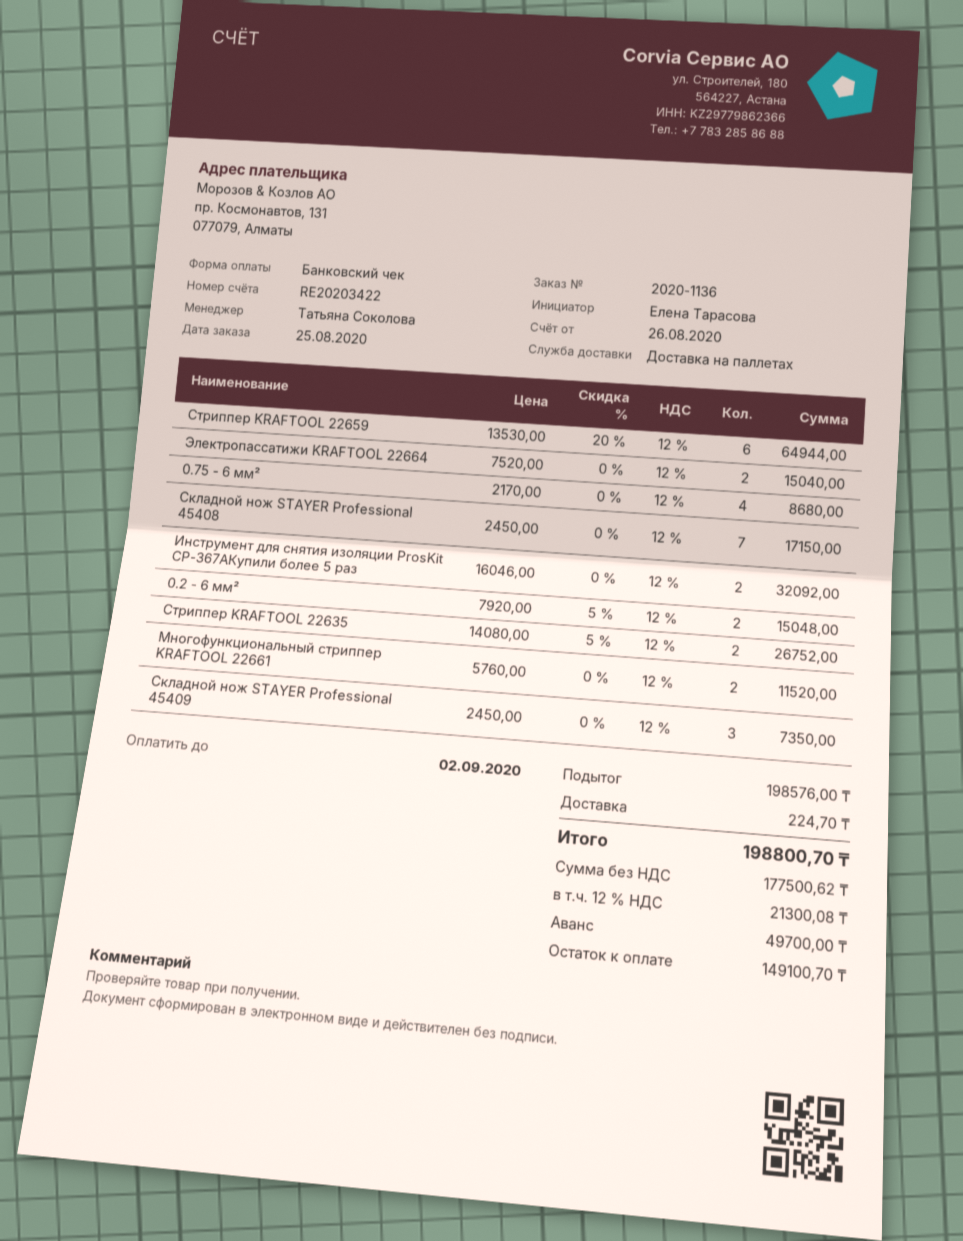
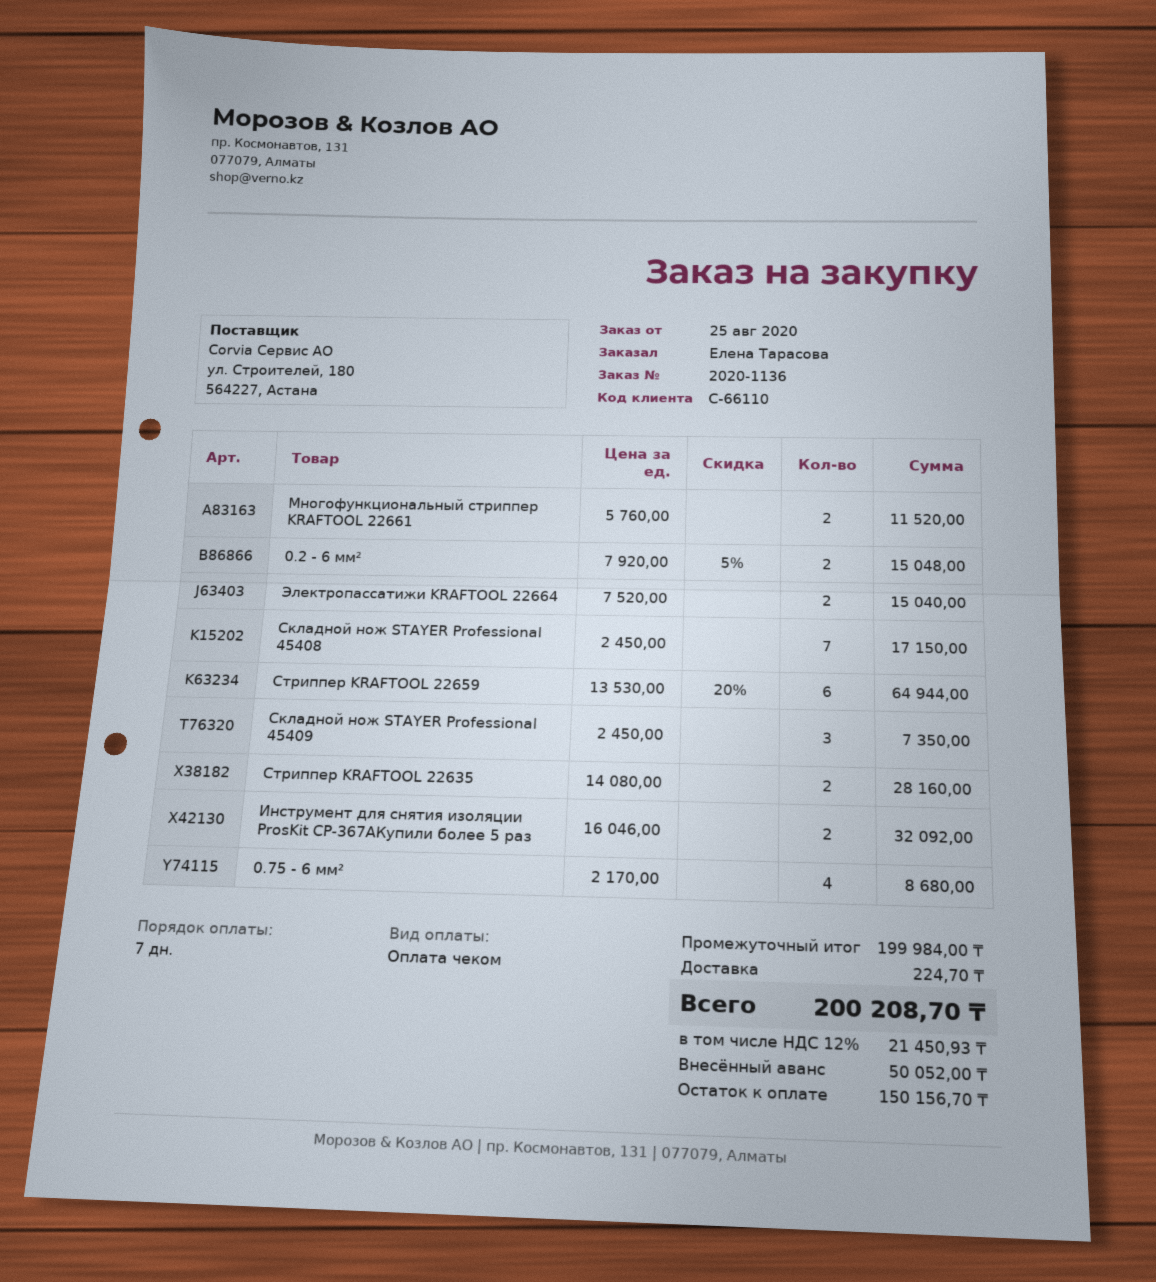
Стриппер KRAFTOOL 22635: 2 x 14080.00 - 5% = 26752.00 -> 2 x 14080.00 = 28160.00
subtotal: 198576.00 -> 199984.00
tax: 12% = 21300.08 -> 12% = 21450.93
total: 198800.70 -> 200208.70
deposit: 49700.00 -> 50052.00
balance: 149100.70 -> 150156.70

